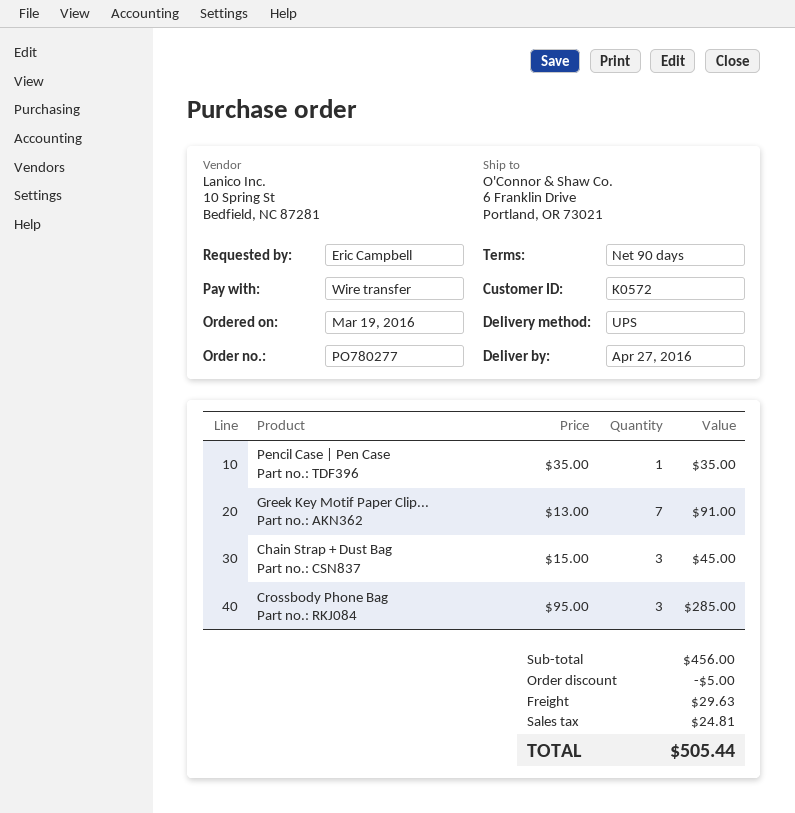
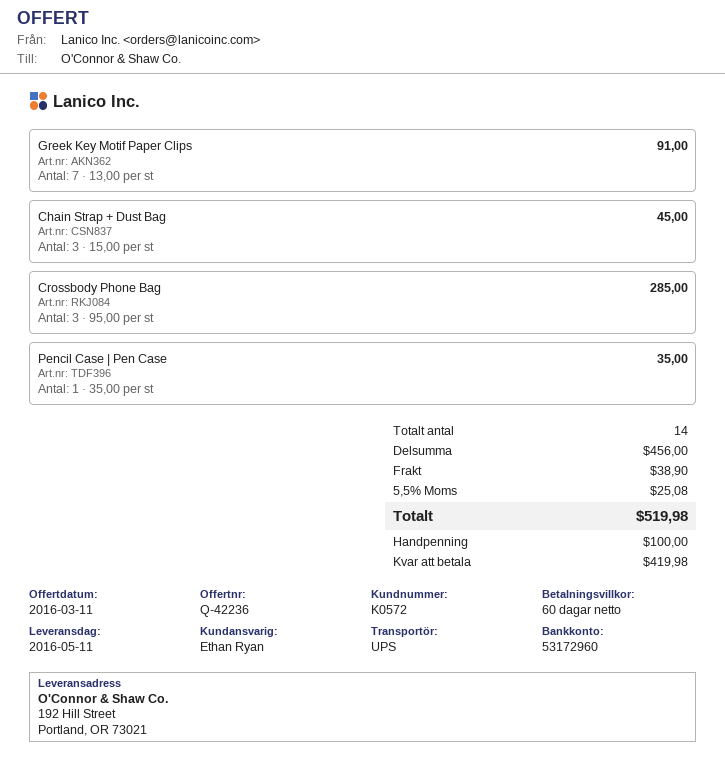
delivery date: 2016-04-27 -> 2016-05-11
payment terms: 90 days -> 60 days
ship to: 6 Franklin Drive, Portland, OR 73021 -> 192 Hill Street, Portland, OR 73021
discount: 5.00 -> none
shipping: 29.63 -> 38.90
tax: 24.81 -> 25.08
total: 505.44 -> 519.98

